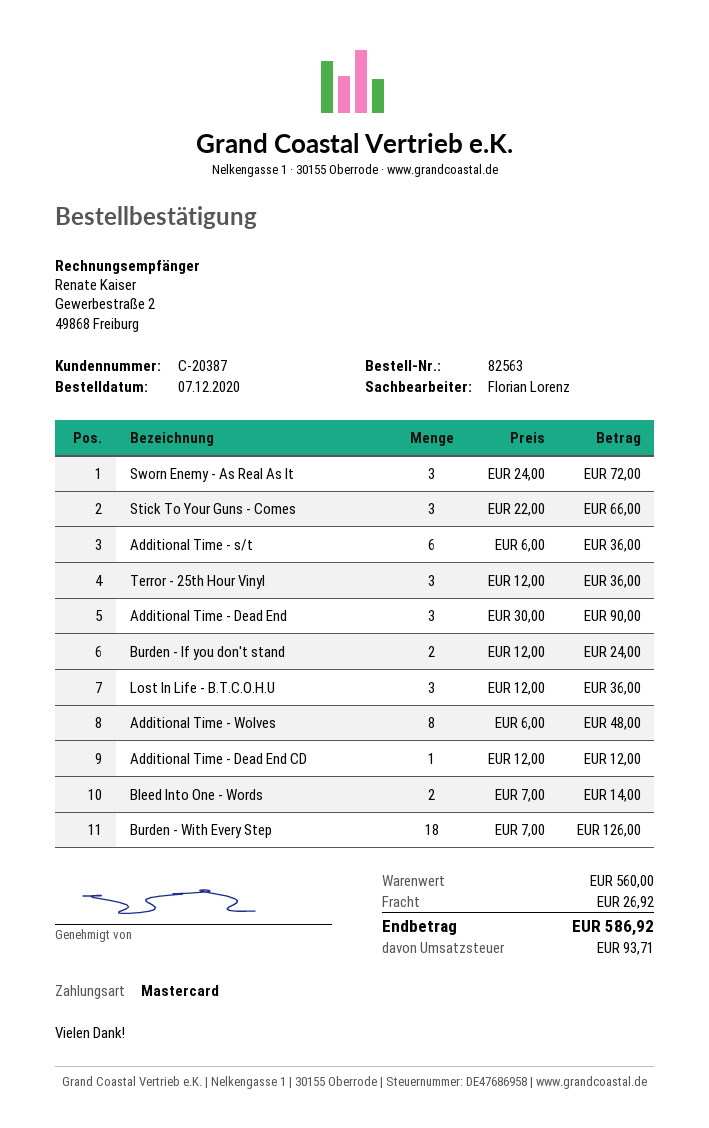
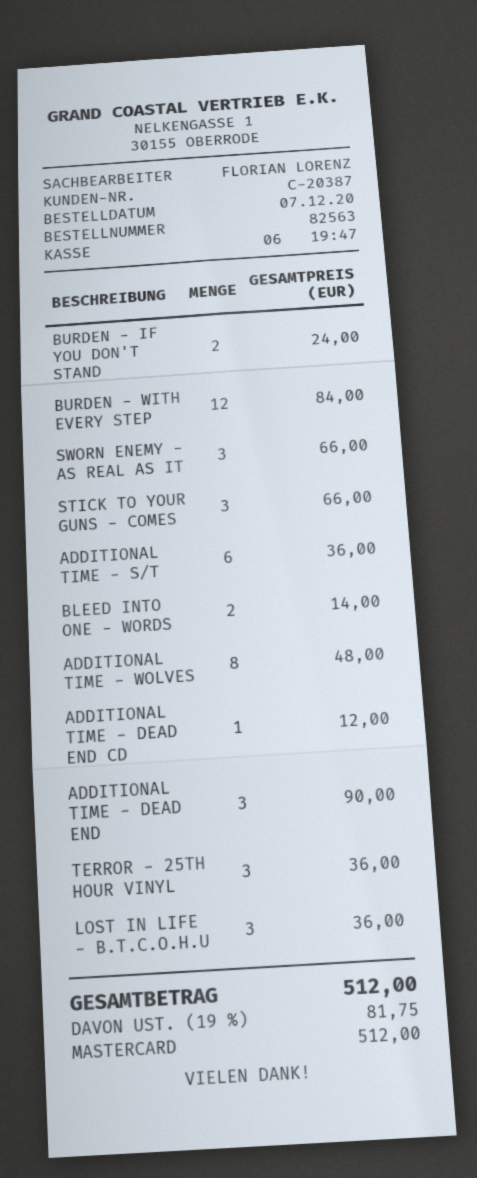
Sworn Enemy - As Real As It: 3 for 72.00 -> 3 for 66.00
Burden - With Every Step: 18 for 126.00 -> 12 for 84.00
shipping: 26.92 -> none
tax: 93.71 -> 81.75
total: 586.92 -> 512.00

